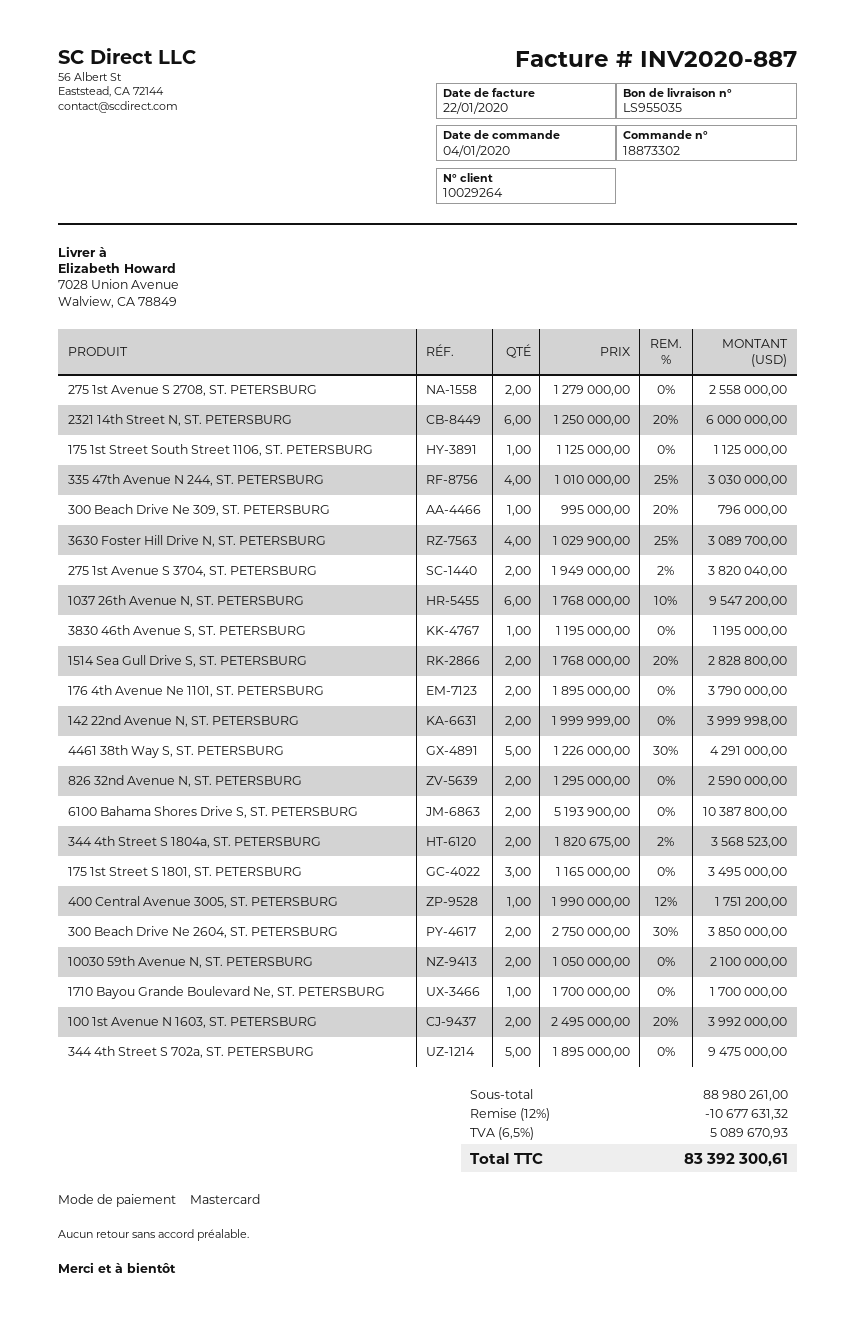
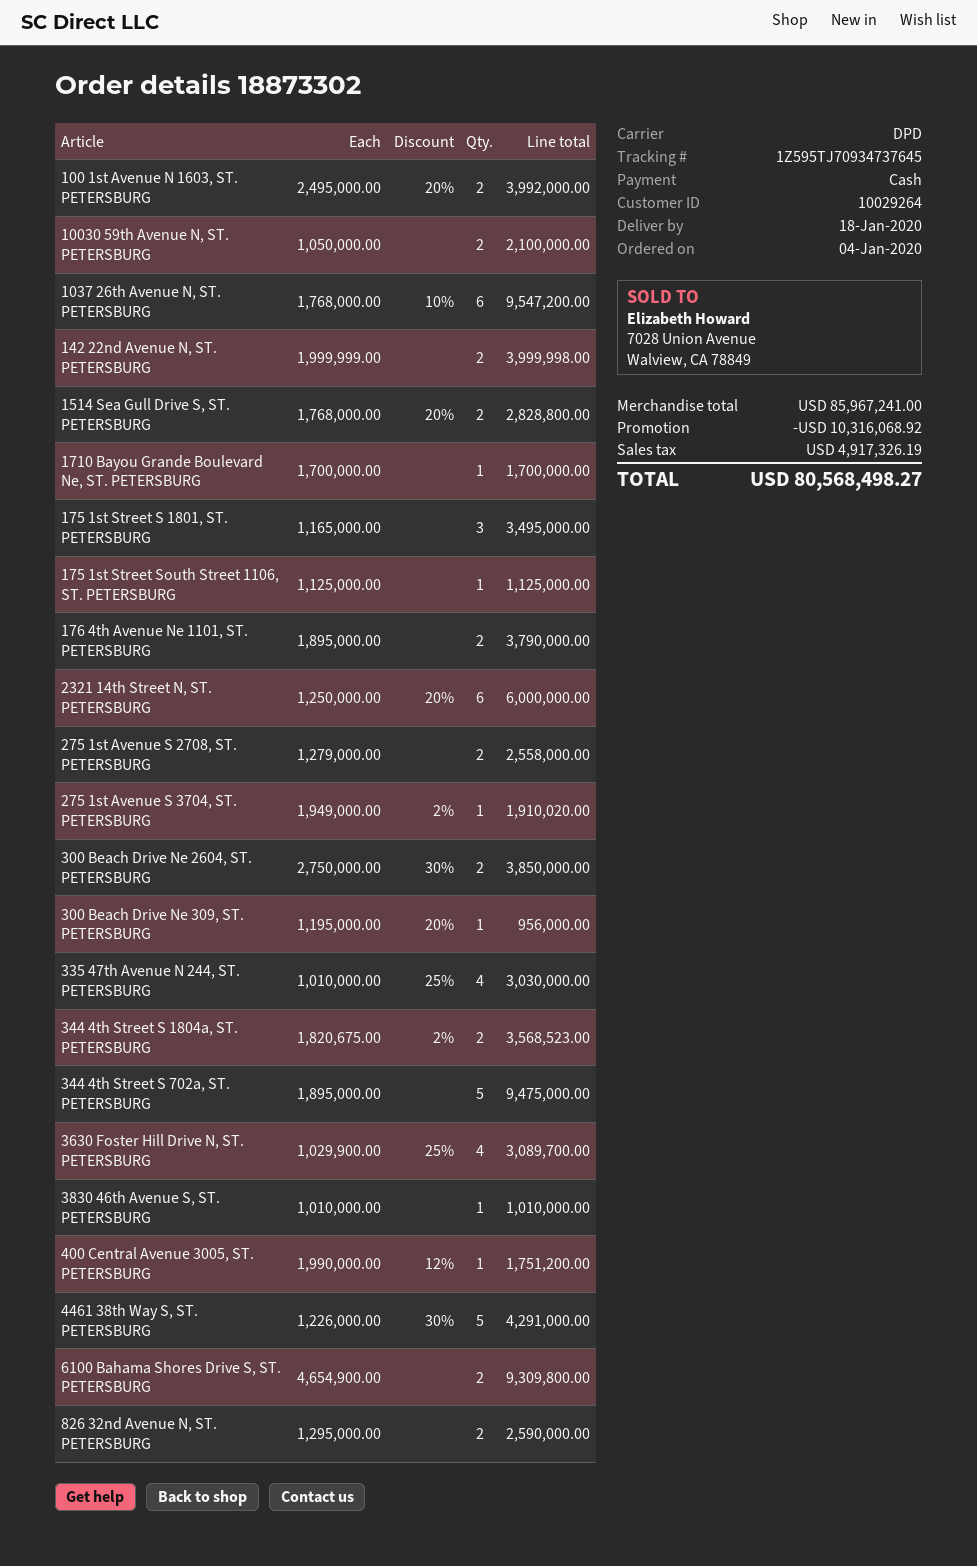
payment method: Mastercard -> cash
300 Beach Drive Ne 309, ST. PETERSBURG: 1 x 995000.00 - 20% = 796000.00 -> 1 x 1195000.00 - 20% = 956000.00
275 1st Avenue S 3704, ST. PETERSBURG: 2 x 1949000.00 - 2% = 3820040.00 -> 1 x 1949000.00 - 2% = 1910020.00
3830 46th Avenue S, ST. PETERSBURG: 1 x 1195000.00 = 1195000.00 -> 1 x 1010000.00 = 1010000.00
6100 Bahama Shores Drive S, ST. PETERSBURG: 2 x 5193900.00 = 10387800.00 -> 2 x 4654900.00 = 9309800.00
subtotal: 88980261.00 -> 85967241.00
discount: 10677631.32 -> 10316068.92
tax: 5089670.93 -> 4917326.19
total: 83392300.61 -> 80568498.27

